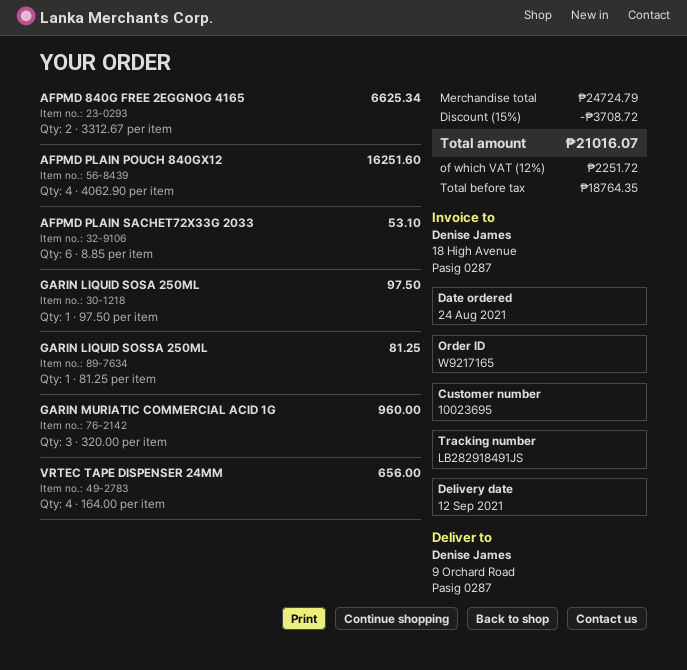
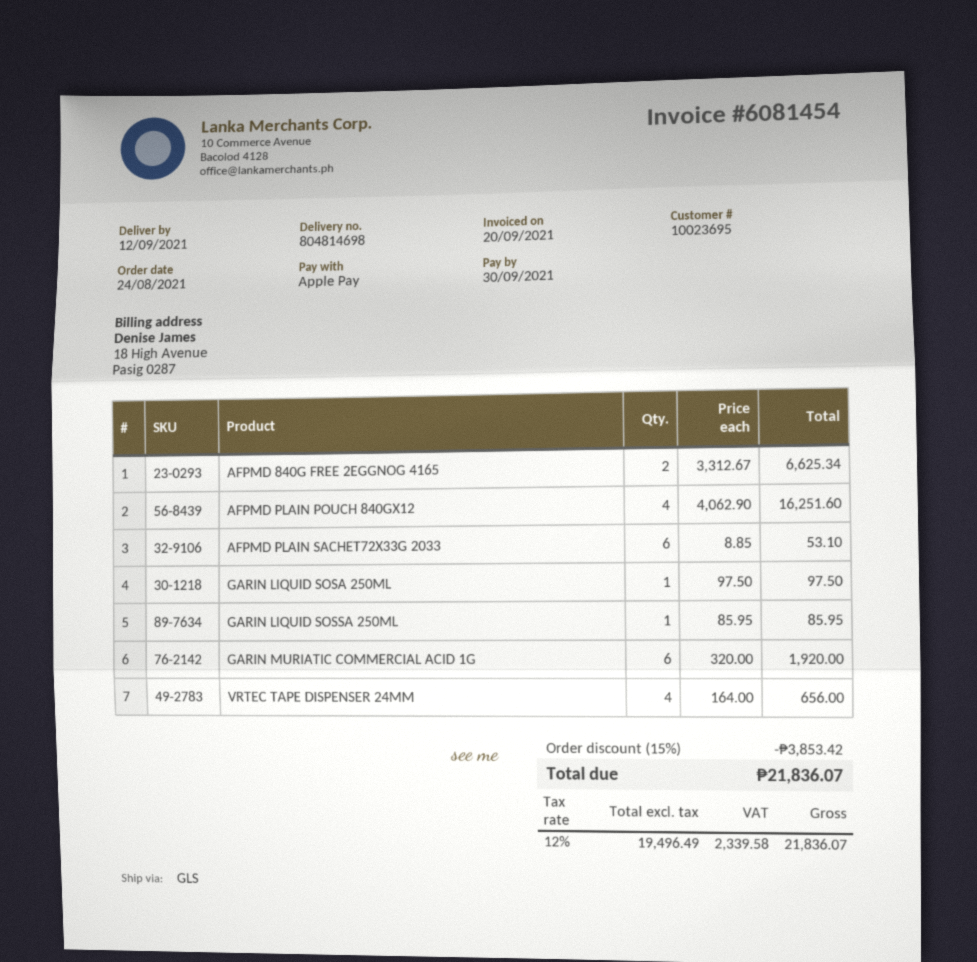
GARIN LIQUID SOSSA 250ML: 1 x 81.25 = 81.25 -> 1 x 85.95 = 85.95
GARIN MURIATIC COMMERCIAL ACID 1G: 3 x 320.00 = 960.00 -> 6 x 320.00 = 1920.00
discount: 15% = 3708.72 -> 15% = 3853.42
net: 18764.35 -> 19496.49
tax: 12% = 2251.72 -> 12% = 2339.58
total: 21016.07 -> 21836.07

